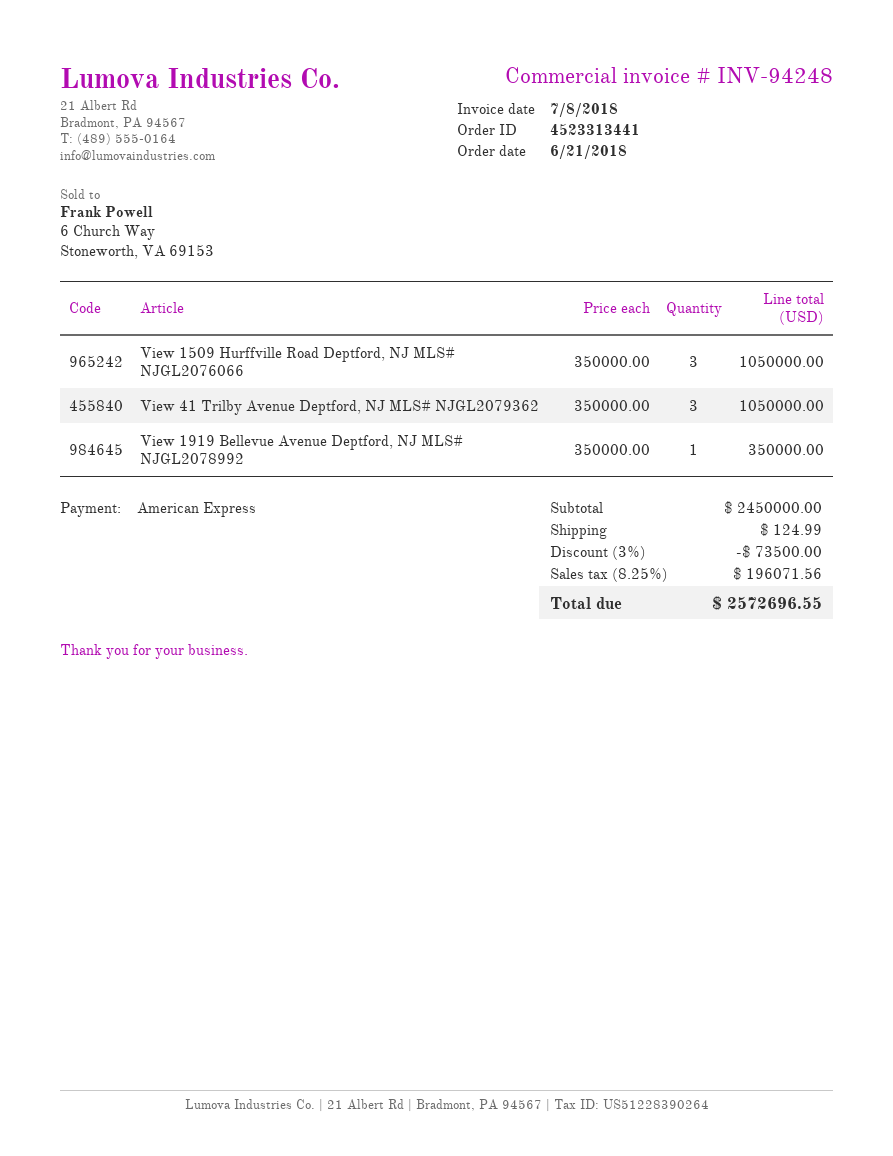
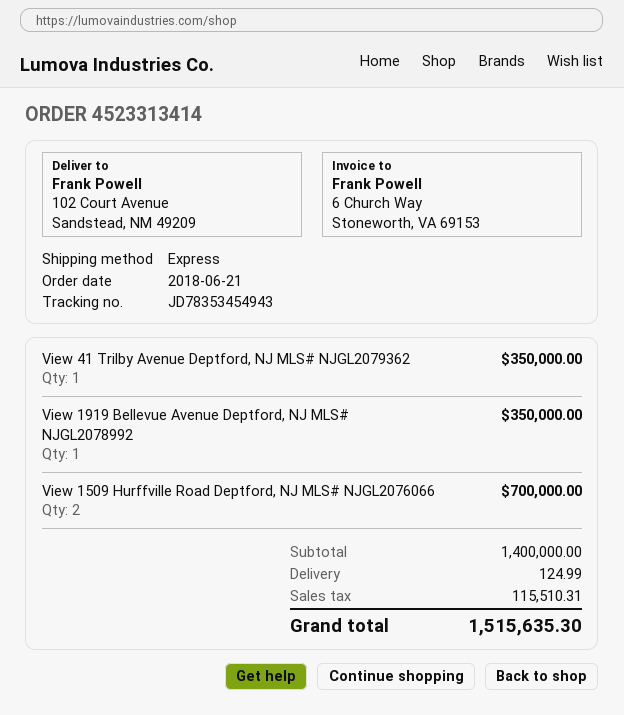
order number: 4523313441 -> 4523313414
View 1509 Hurffville Road Deptford, NJ MLS# NJGL2076066: 3 for 1050000.00 -> 2 for 700000.00
View 41 Trilby Avenue Deptford, NJ MLS# NJGL2079362: 3 for 1050000.00 -> 1 for 350000.00
subtotal: 2450000.00 -> 1400000.00
discount: 3% = 73500.00 -> none
tax: 196071.56 -> 115510.31
total: 2572696.55 -> 1515635.30

